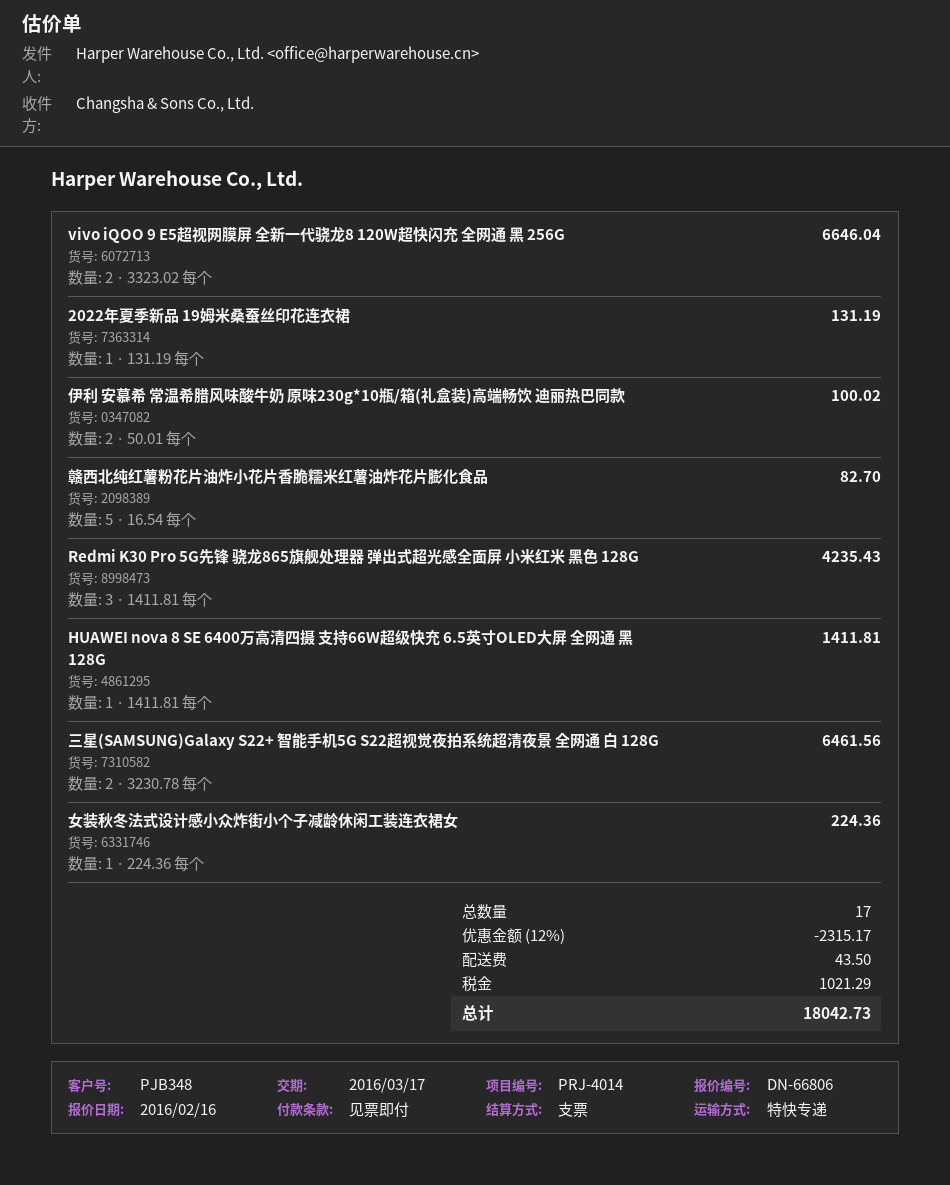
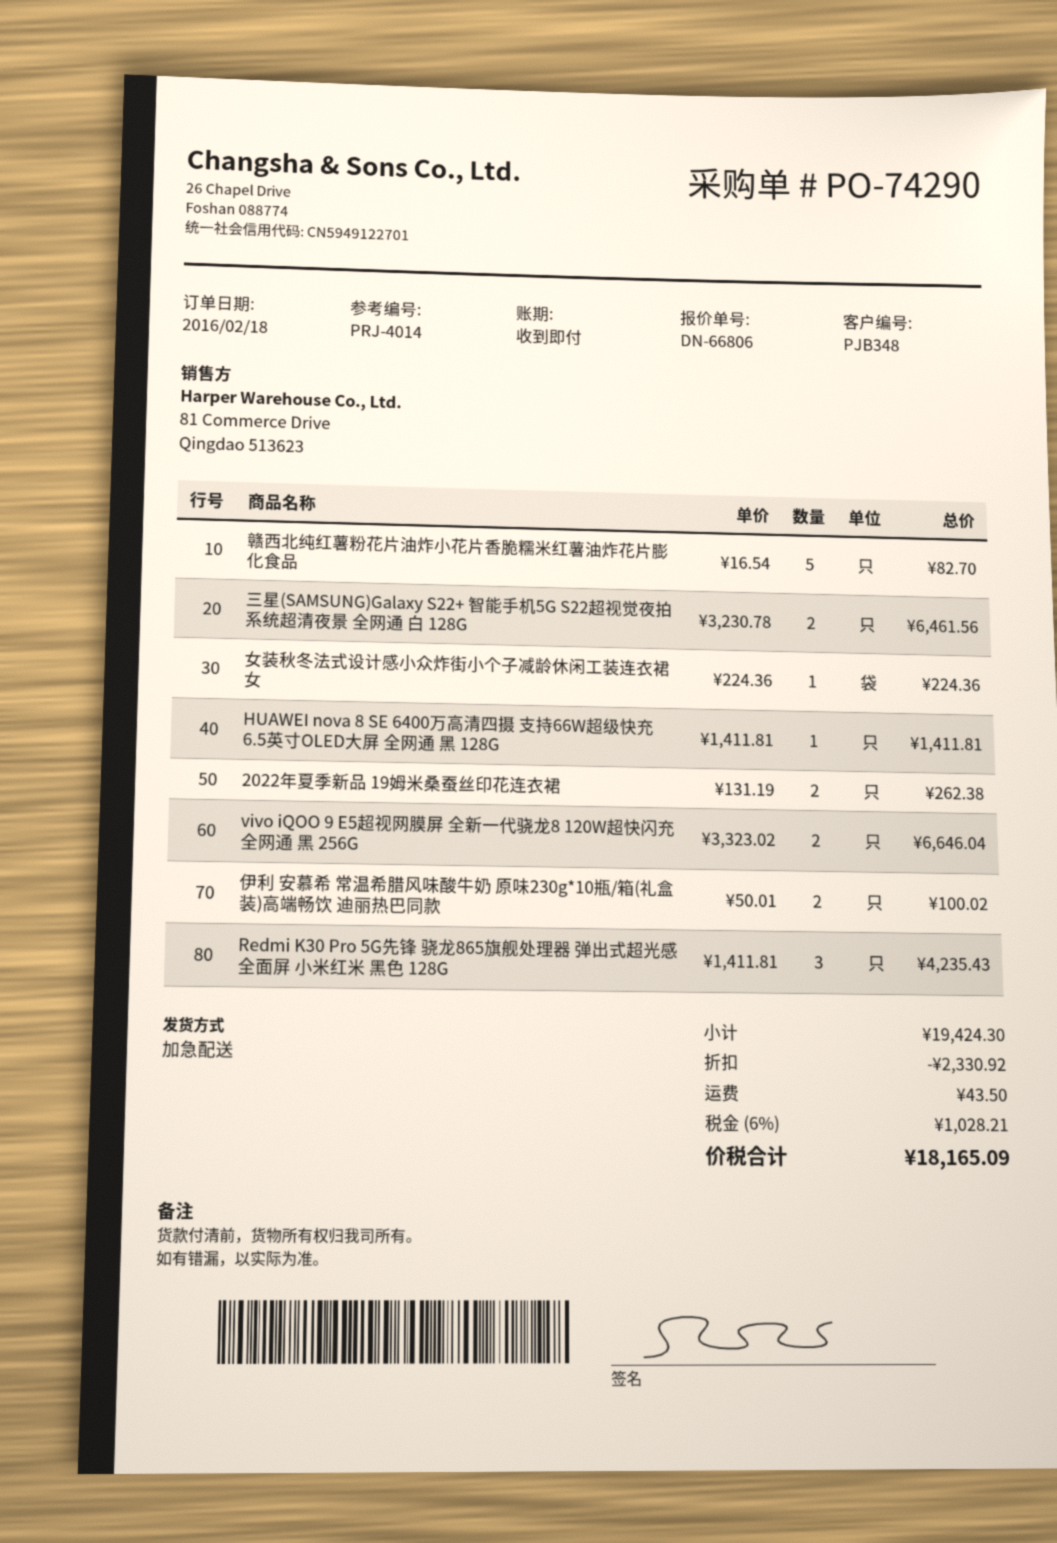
2022年夏季新品 19姆米桑蚕丝印花连衣裙: 1 x 131.19 = 131.19 -> 2 x 131.19 = 262.38
discount: 2315.17 -> 2330.92
tax: 1021.29 -> 1028.21
total: 18042.73 -> 18165.09

